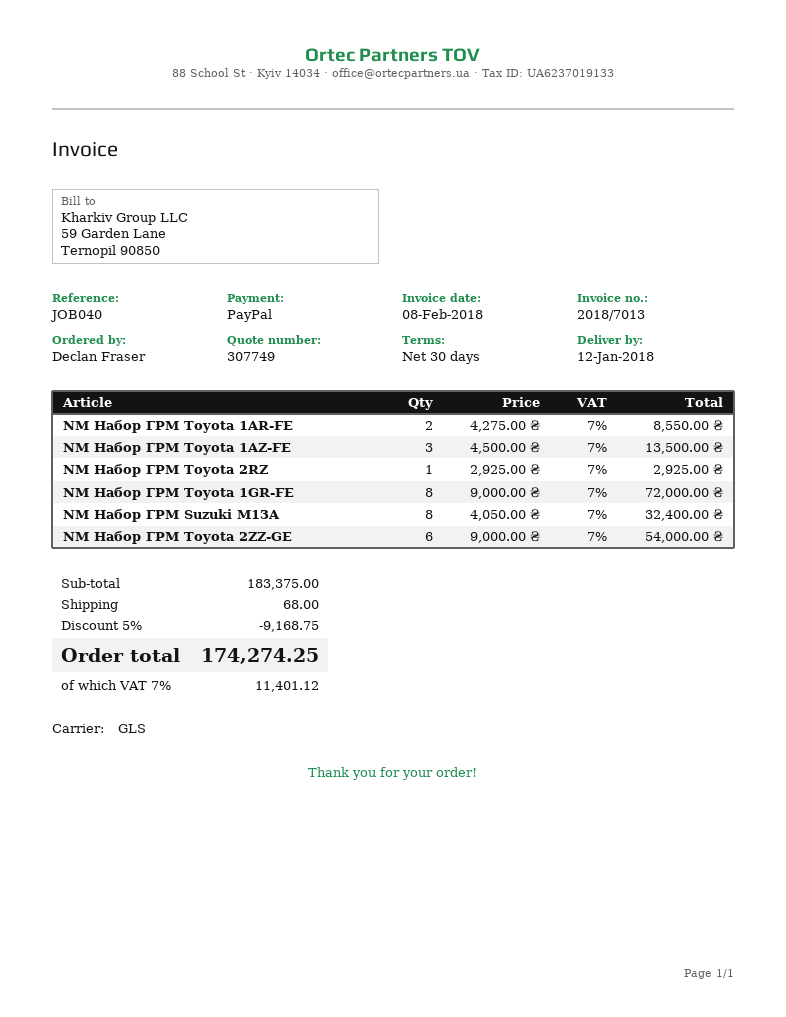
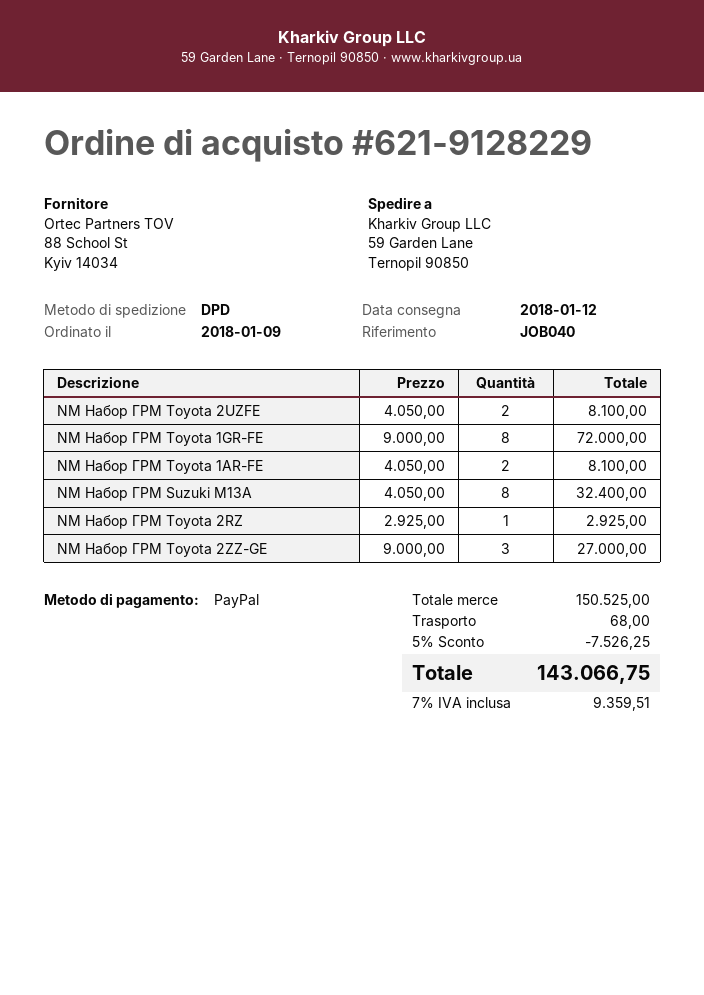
shipping method: GLS -> DPD
NM Набор ГРМ Toyota 1AR-FE: 2 x 4275.00 = 8550.00 -> 2 x 4050.00 = 8100.00
NM Набор ГРМ Toyota 1AZ-FE: 3 x 4500.00 = 13500.00 -> none
NM Набор ГРМ Toyota 2ZZ-GE: 6 x 9000.00 = 54000.00 -> 3 x 9000.00 = 27000.00
NM Набор ГРМ Toyota 2UZFE: none -> 2 x 4050.00 = 8100.00
subtotal: 183375.00 -> 150525.00
discount: 5% = 9168.75 -> 5% = 7526.25
tax: 7% = 11401.12 -> 7% = 9359.51
total: 174274.25 -> 143066.75

